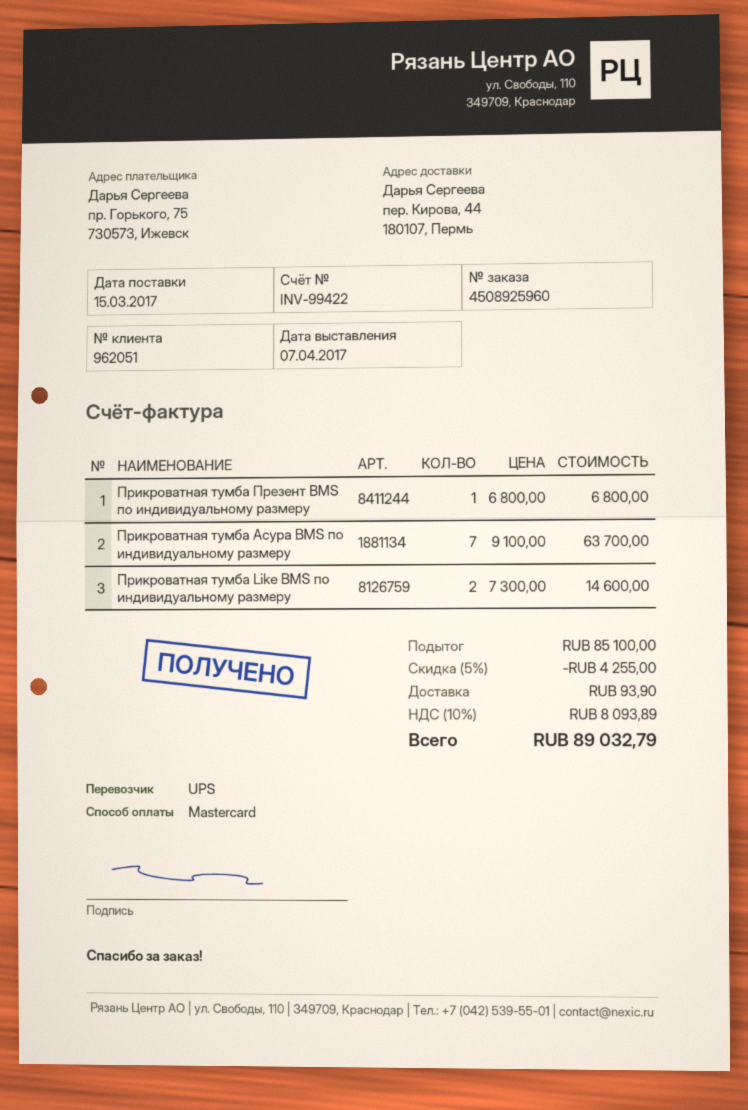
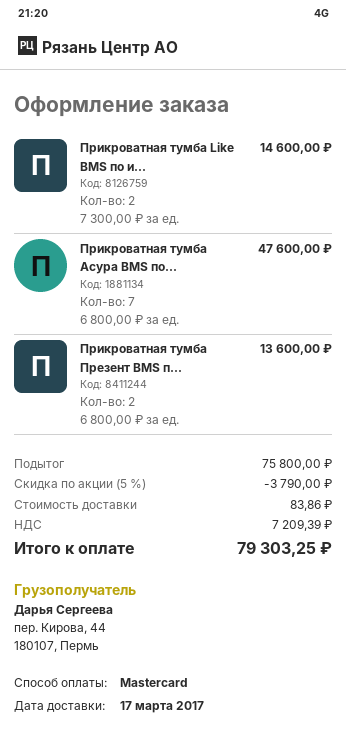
delivery date: 2017-03-15 -> 2017-03-17
Прикроватная тумба Презент BMS по индивидуальному размеру: 1 x 6800.00 = 6800.00 -> 2 x 6800.00 = 13600.00
Прикроватная тумба Асура BMS по индивидуальному размеру: 7 x 9100.00 = 63700.00 -> 7 x 6800.00 = 47600.00
subtotal: 85100.00 -> 75800.00
discount: 5% = 4255.00 -> 5% = 3790.00
shipping: 93.90 -> 83.86
tax: 8093.89 -> 7209.39
total: 89032.79 -> 79303.25

